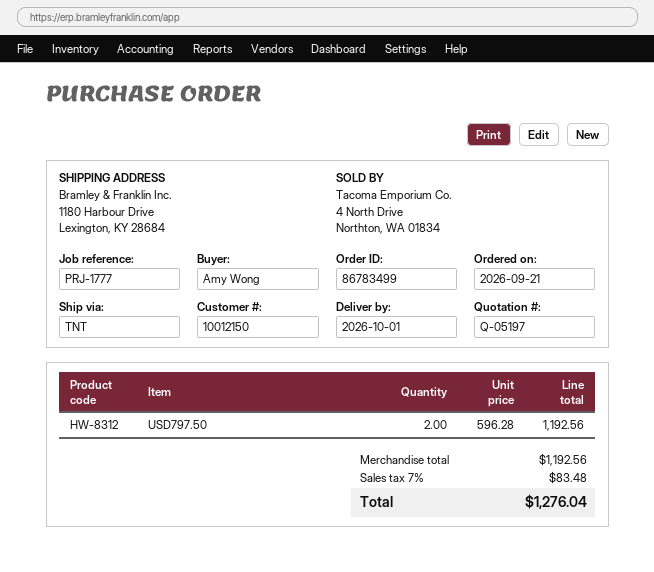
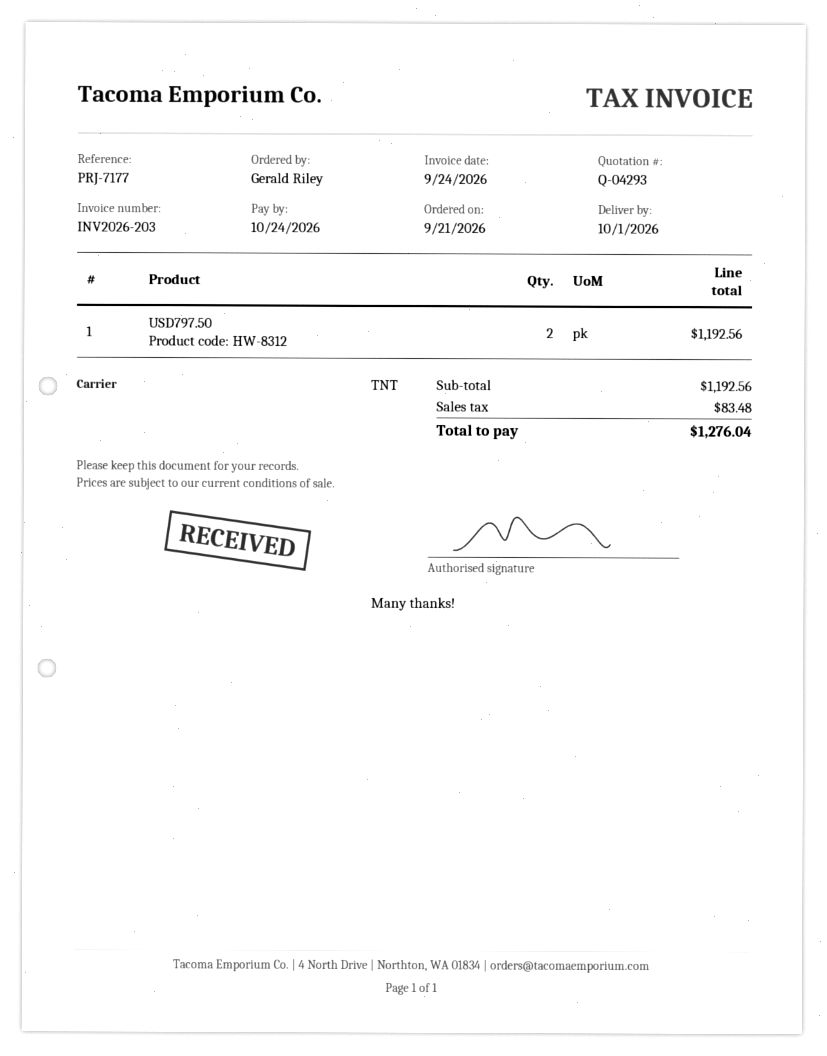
quote number: Q-05197 -> Q-04293
reference: PRJ-1777 -> PRJ-7177
ordered by: Amy Wong -> Gerald Riley

